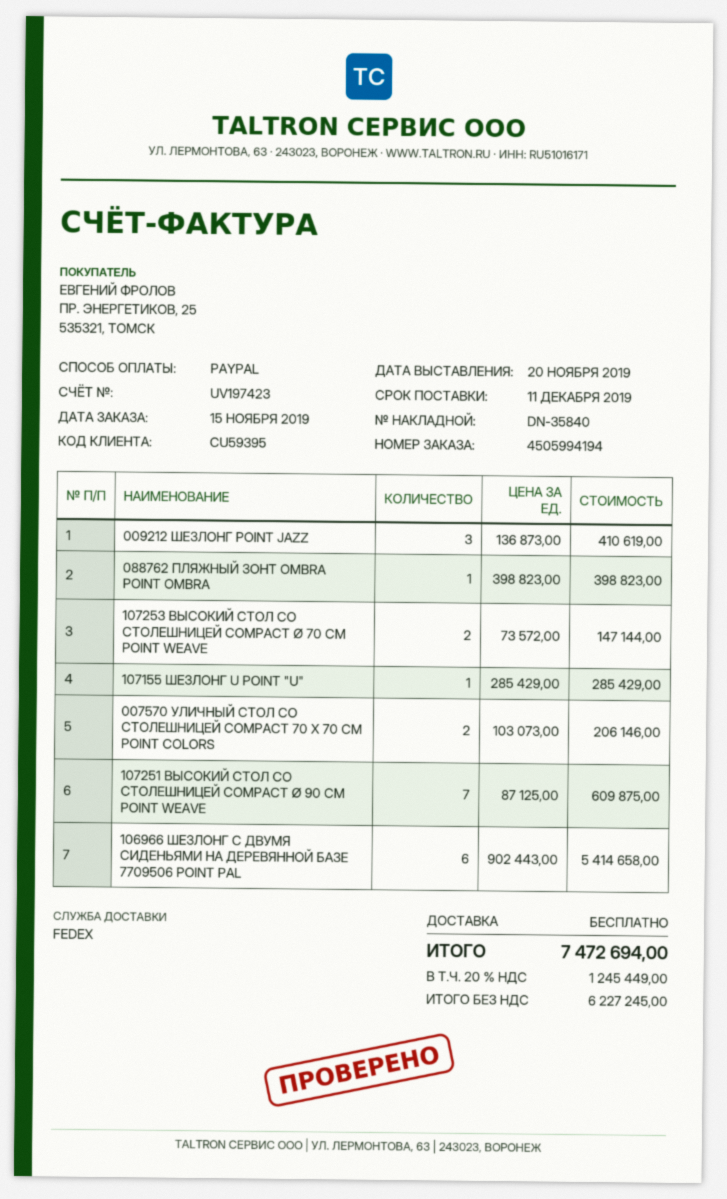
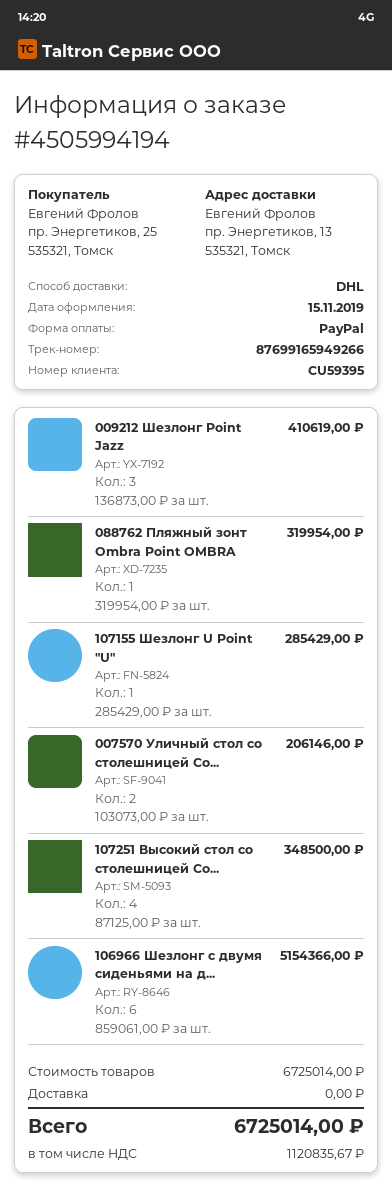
shipping method: FedEx -> DHL
088762 ПЛЯЖНЫЙ ЗОНТ OMBRA POINT OMBRA: 1 x 398823.00 = 398823.00 -> 1 x 319954.00 = 319954.00
107253 ВЫСОКИЙ СТОЛ СО СТОЛЕШНИЦЕЙ COMPACT Ø 70 СМ POINT WEAVE: 2 x 73572.00 = 147144.00 -> none
107251 ВЫСОКИЙ СТОЛ СО СТОЛЕШНИЦЕЙ COMPACT Ø 90 СМ POINT WEAVE: 7 x 87125.00 = 609875.00 -> 4 x 87125.00 = 348500.00
106966 ШЕЗЛОНГ С ДВУМЯ СИДЕНЬЯМИ НА ДЕРЕВЯННОЙ БАЗЕ 7709506 POINT PAL: 6 x 902443.00 = 5414658.00 -> 6 x 859061.00 = 5154366.00
tax: 1245449.00 -> 1120835.67
total: 7472694.00 -> 6725014.00

